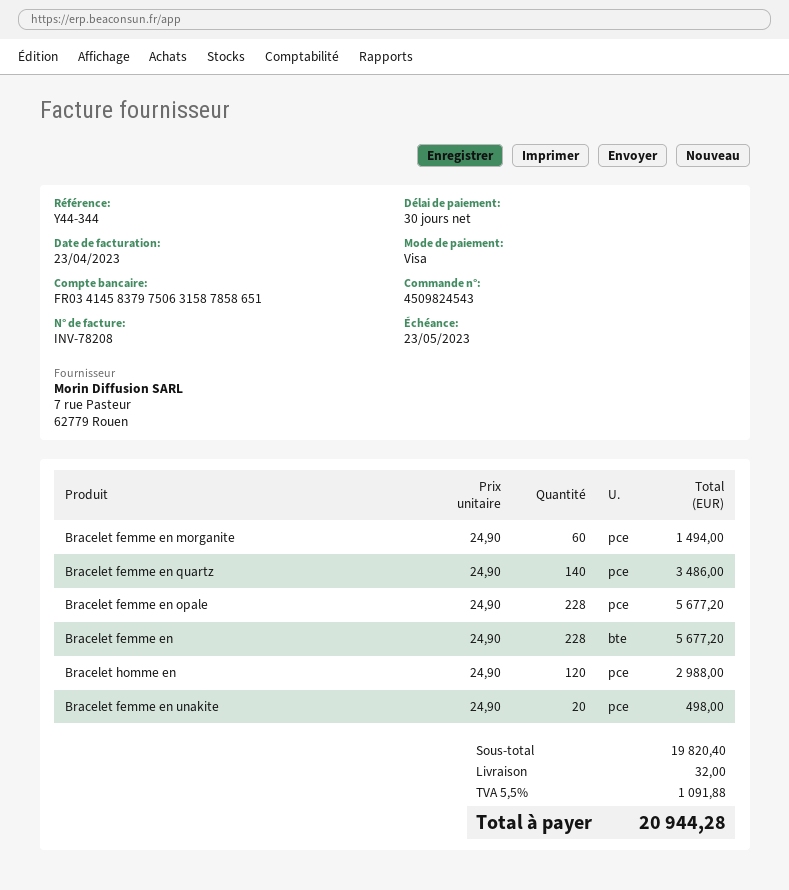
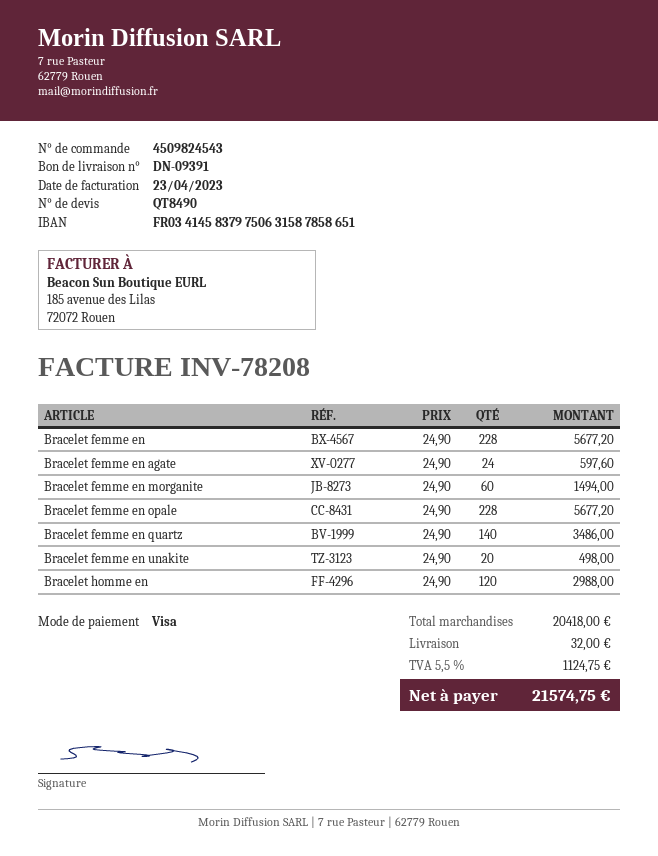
Bracelet femme en agate: none -> 24 x 24.90 = 597.60
subtotal: 19820.40 -> 20418.00
tax: 5.5% = 1091.88 -> 5.5% = 1124.75
total: 20944.28 -> 21574.75

